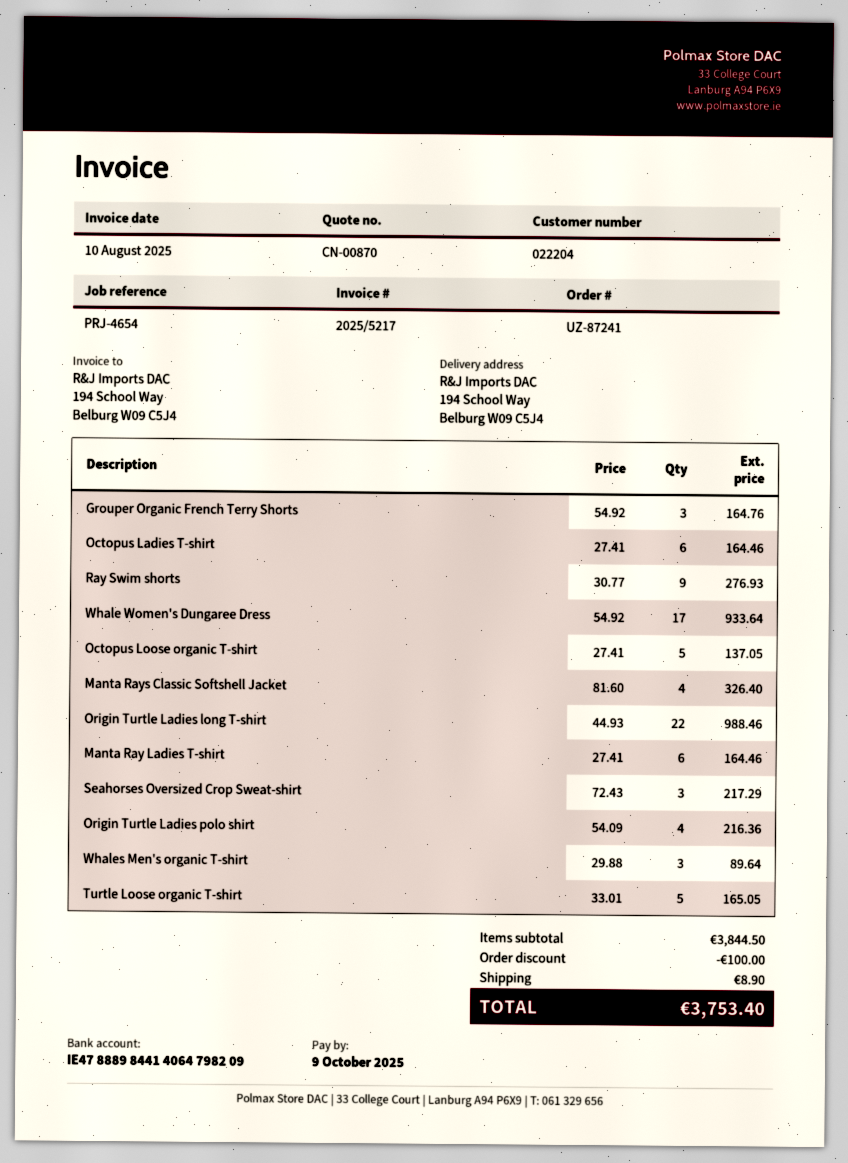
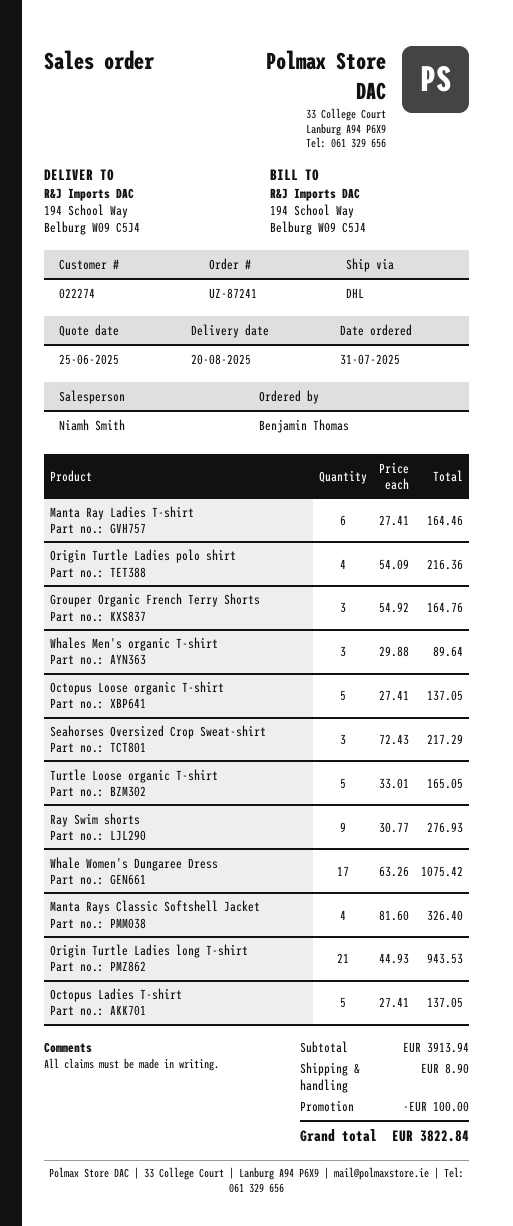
customer number: 022204 -> 022274
Octopus Ladies T-shirt: 6 x 27.41 = 164.46 -> 5 x 27.41 = 137.05
Whale Women's Dungaree Dress: 17 x 54.92 = 933.64 -> 17 x 63.26 = 1075.42
Origin Turtle Ladies long T-shirt: 22 x 44.93 = 988.46 -> 21 x 44.93 = 943.53
subtotal: 3844.50 -> 3913.94
total: 3753.40 -> 3822.84

